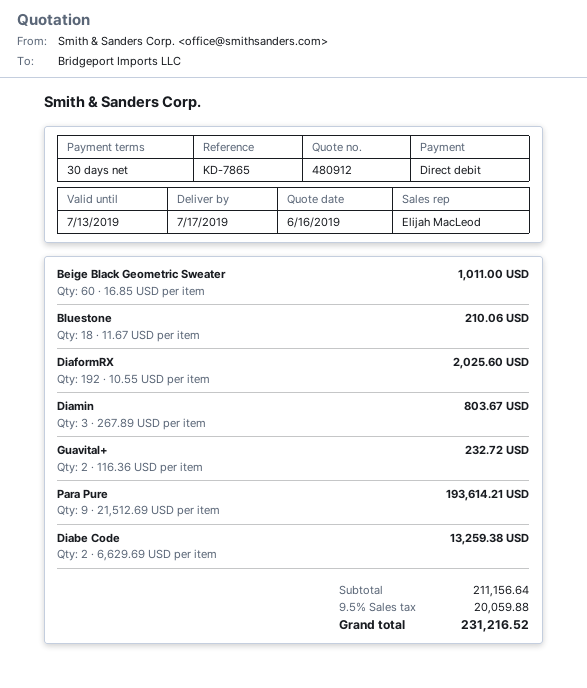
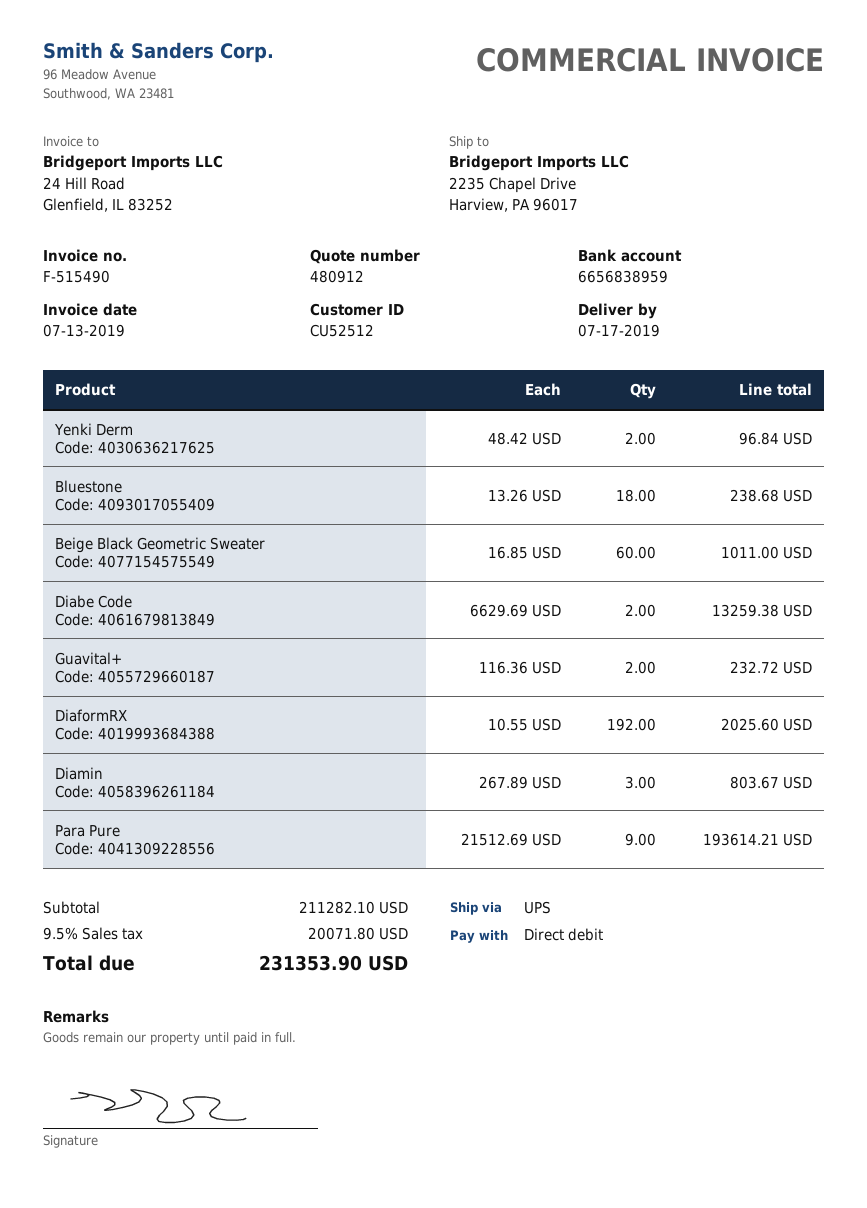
Bluestone: 18 x 11.67 = 210.06 -> 18 x 13.26 = 238.68
Yenki Derm: none -> 2 x 48.42 = 96.84
subtotal: 211156.64 -> 211282.10
tax: 9.5% = 20059.88 -> 9.5% = 20071.80
total: 231216.52 -> 231353.90

